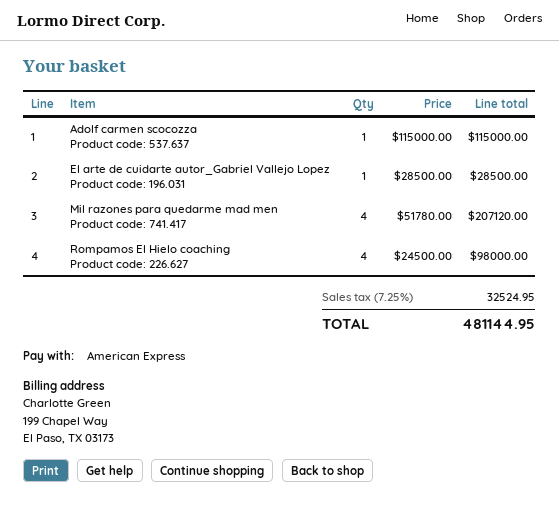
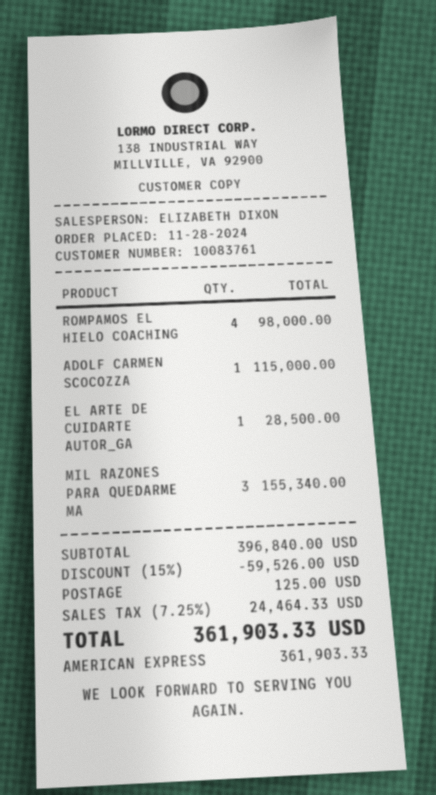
Mil razones para quedarme mad men: 4 for 207120.00 -> 3 for 155340.00
discount: none -> 15% = 59526.00
shipping: none -> 125.00
tax: 7.25% = 32524.95 -> 7.25% = 24464.33
total: 481144.95 -> 361903.33

